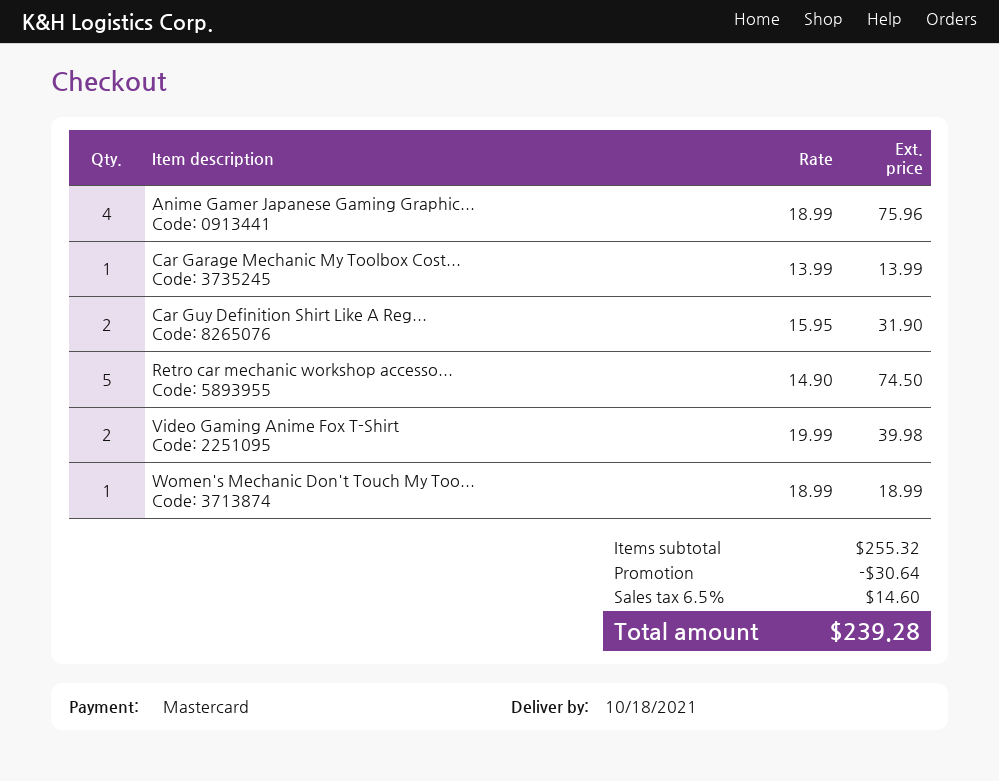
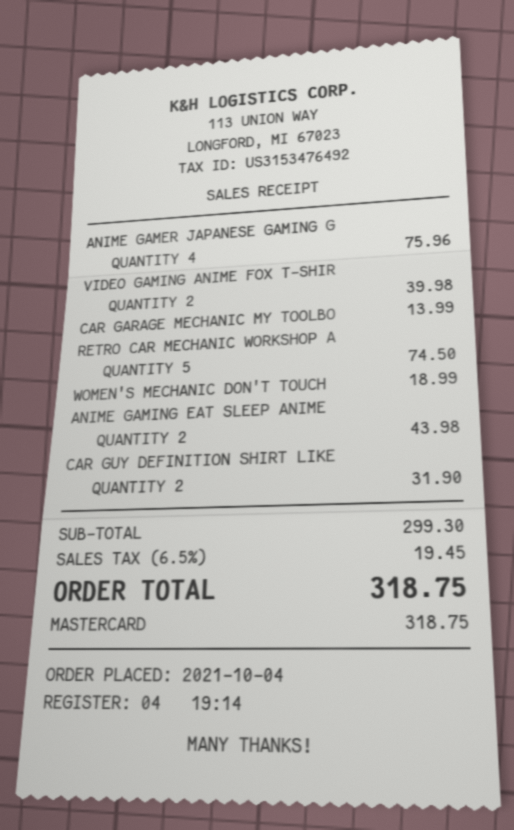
ANIME GAMING EAT SLEEP ANIME: none -> 2 for 43.98
subtotal: 255.32 -> 299.30
discount: 30.64 -> none
tax: 6.5% = 14.60 -> 6.5% = 19.45
total: 239.28 -> 318.75

